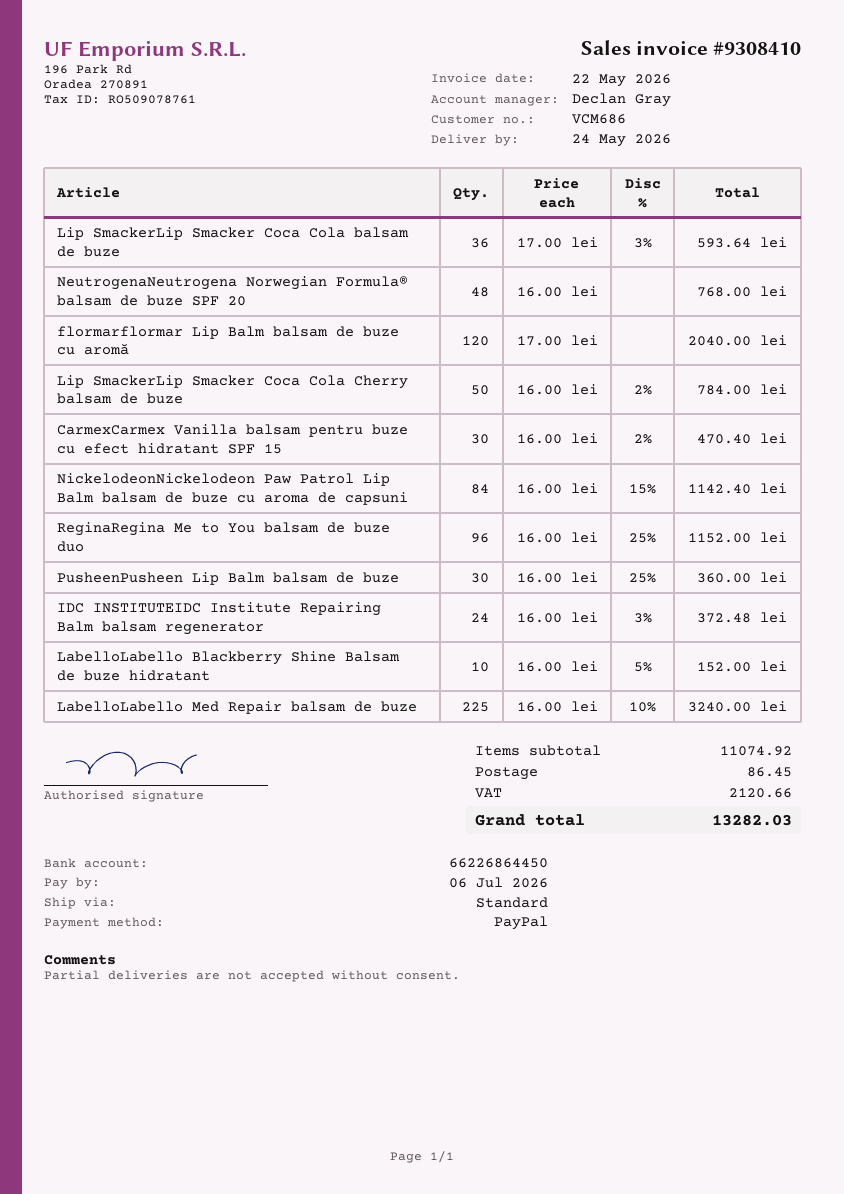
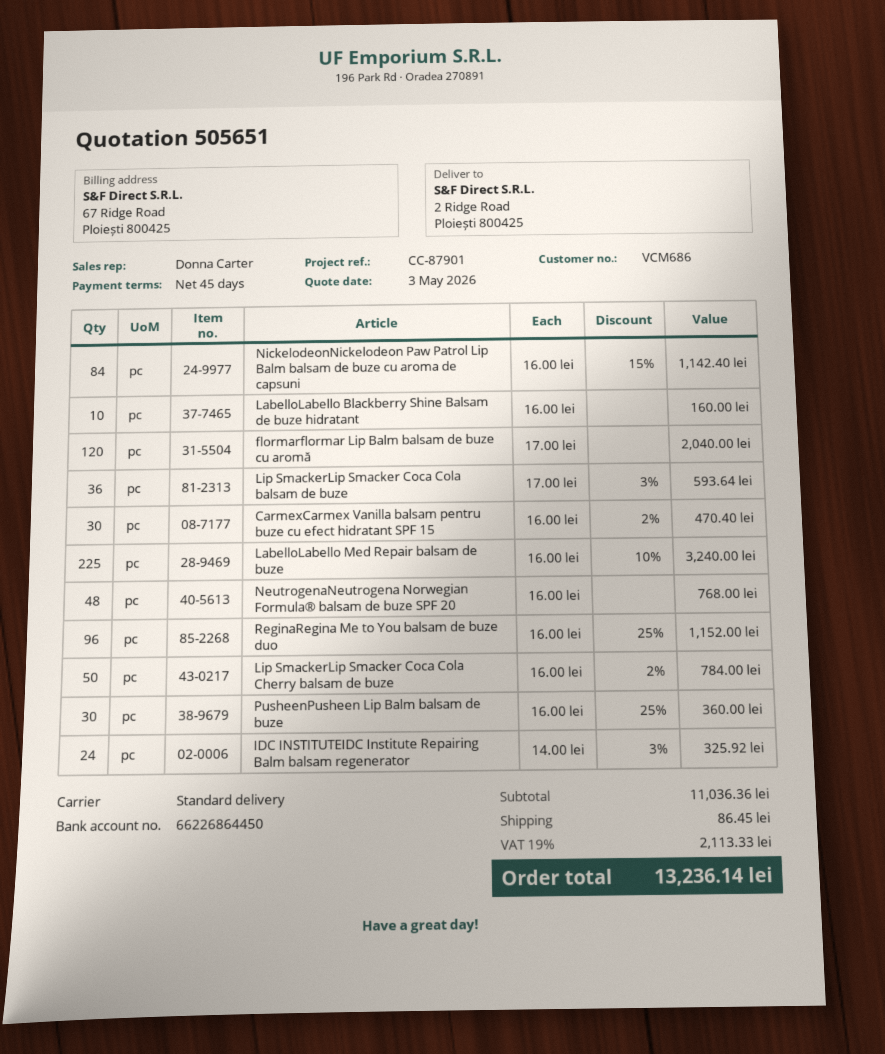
sales rep: Declan Gray -> Donna Carter
IDC INSTITUTEIDC Institute Repairing Balm balsam regenerator: 24 x 16.00 - 3% = 372.48 -> 24 x 14.00 - 3% = 325.92
LabelloLabello Blackberry Shine Balsam de buze hidratant: 10 x 16.00 - 5% = 152.00 -> 10 x 16.00 = 160.00
subtotal: 11074.92 -> 11036.36
tax: 2120.66 -> 2113.33
total: 13282.03 -> 13236.14

